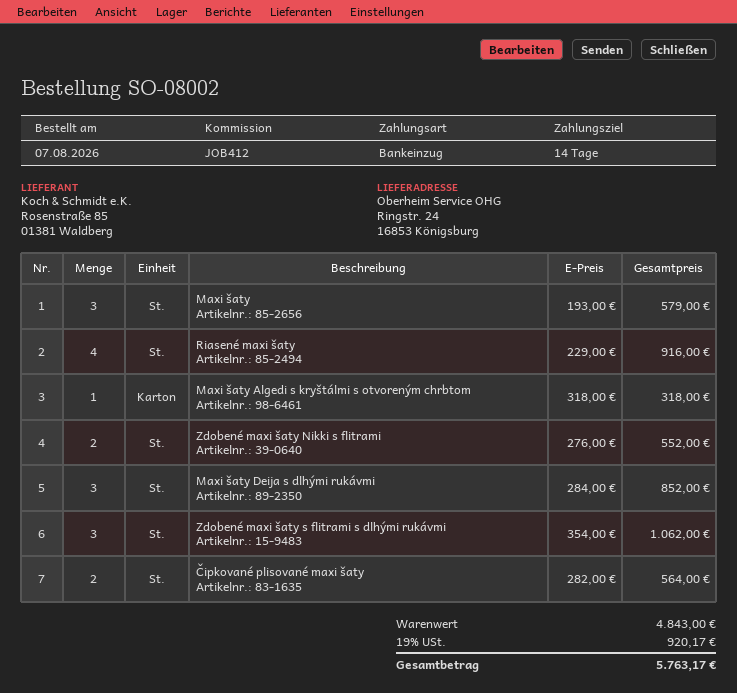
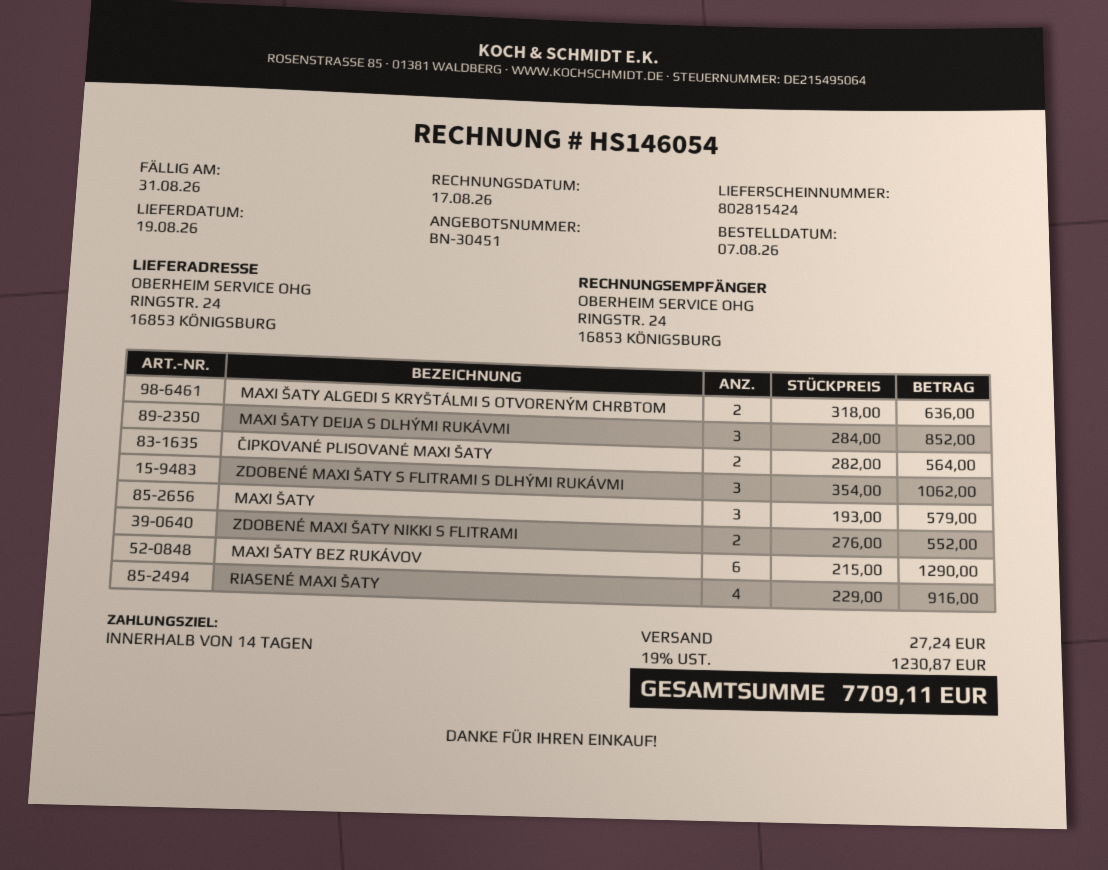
Maxi šaty Algedi s kryštálmi s otvoreným chrbtom: 1 x 318.00 = 318.00 -> 2 x 318.00 = 636.00
MAXI ŠATY BEZ RUKÁVOV: none -> 6 x 215.00 = 1290.00
shipping: none -> 27.24
tax: 19% = 920.17 -> 19% = 1230.87
total: 5763.17 -> 7709.11

